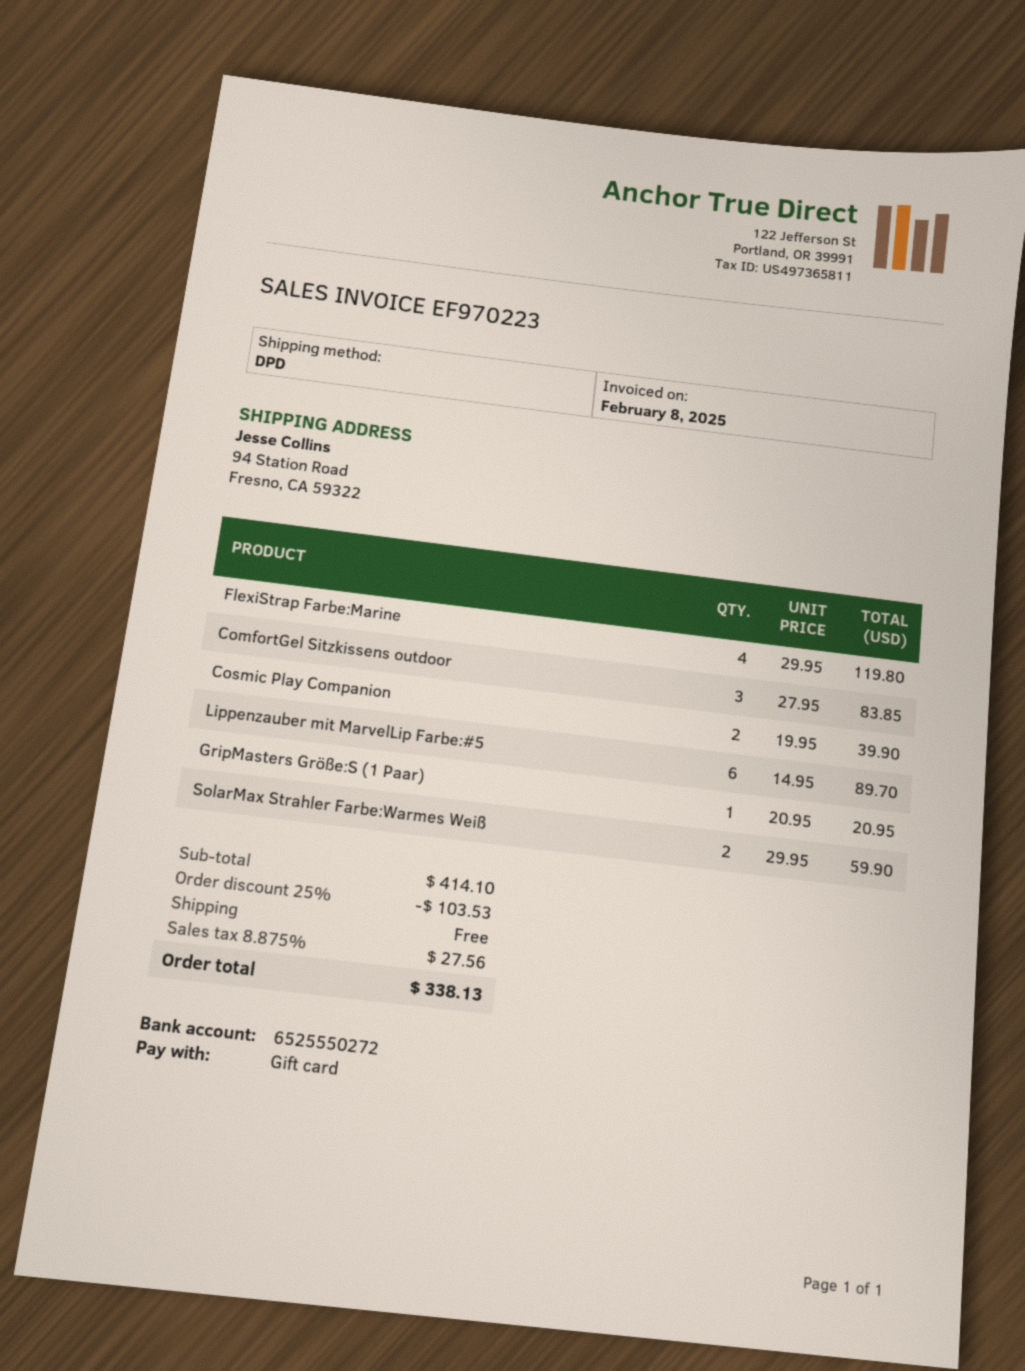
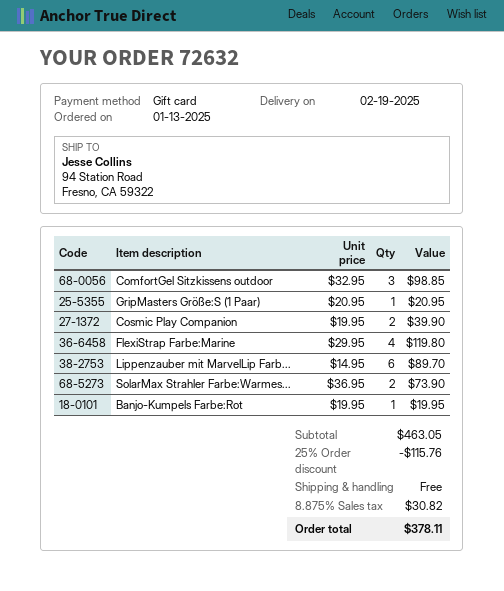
ComfortGel Sitzkissens outdoor: 3 x 27.95 = 83.85 -> 3 x 32.95 = 98.85
SolarMax Strahler Farbe:Warmes Weiß: 2 x 29.95 = 59.90 -> 2 x 36.95 = 73.90
Banjo-Kumpels Farbe:Rot: none -> 1 x 19.95 = 19.95
subtotal: 414.10 -> 463.05
discount: 25% = 103.53 -> 25% = 115.76
tax: 8.875% = 27.56 -> 8.875% = 30.82
total: 338.13 -> 378.11

